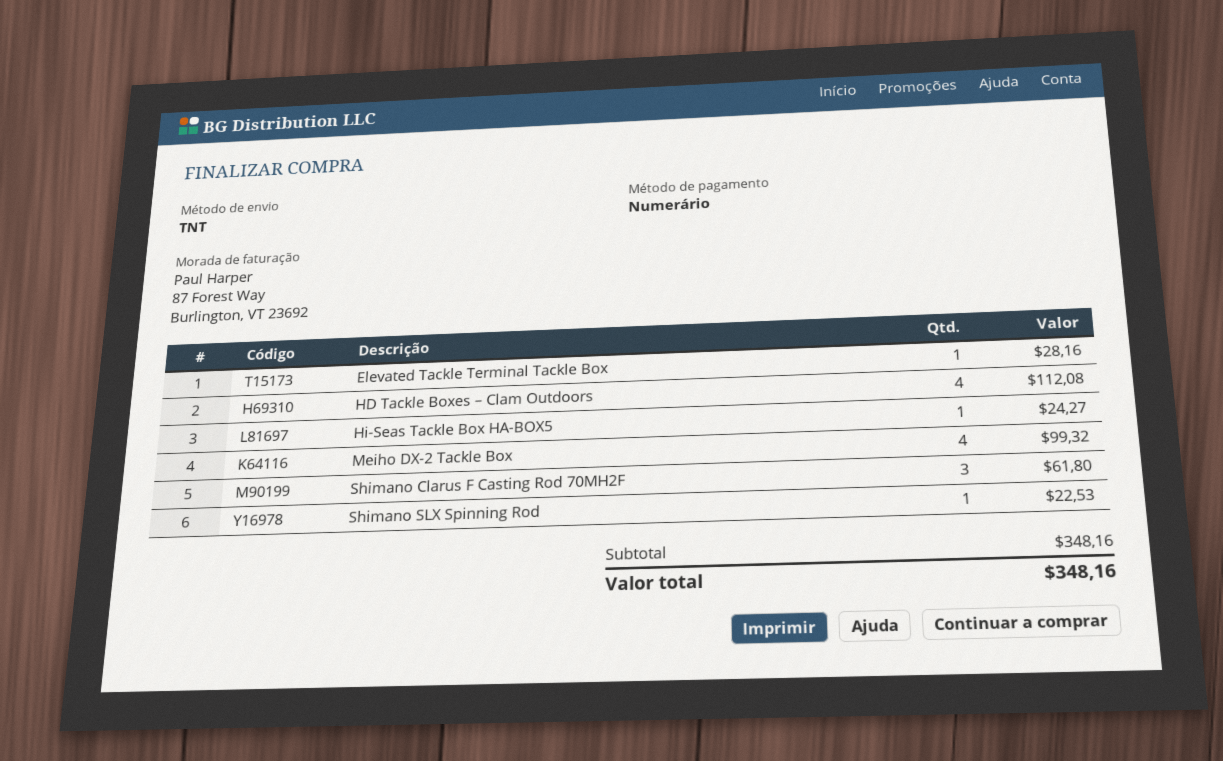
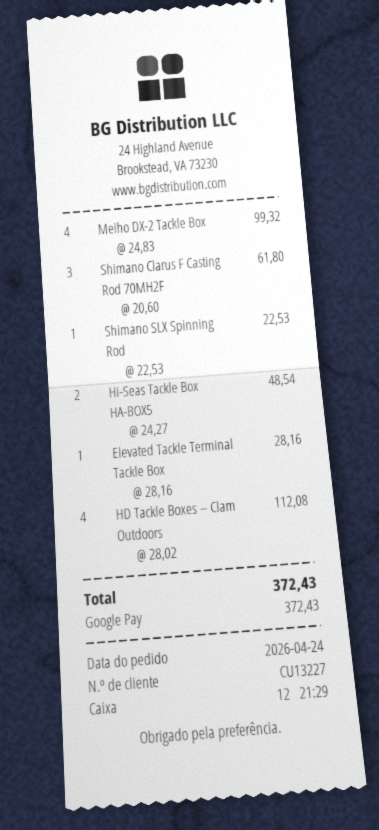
payment method: cash -> Google Pay
Hi-Seas Tackle Box HA-BOX5: 1 for 24.27 -> 2 for 48.54
total: 348.16 -> 372.43

